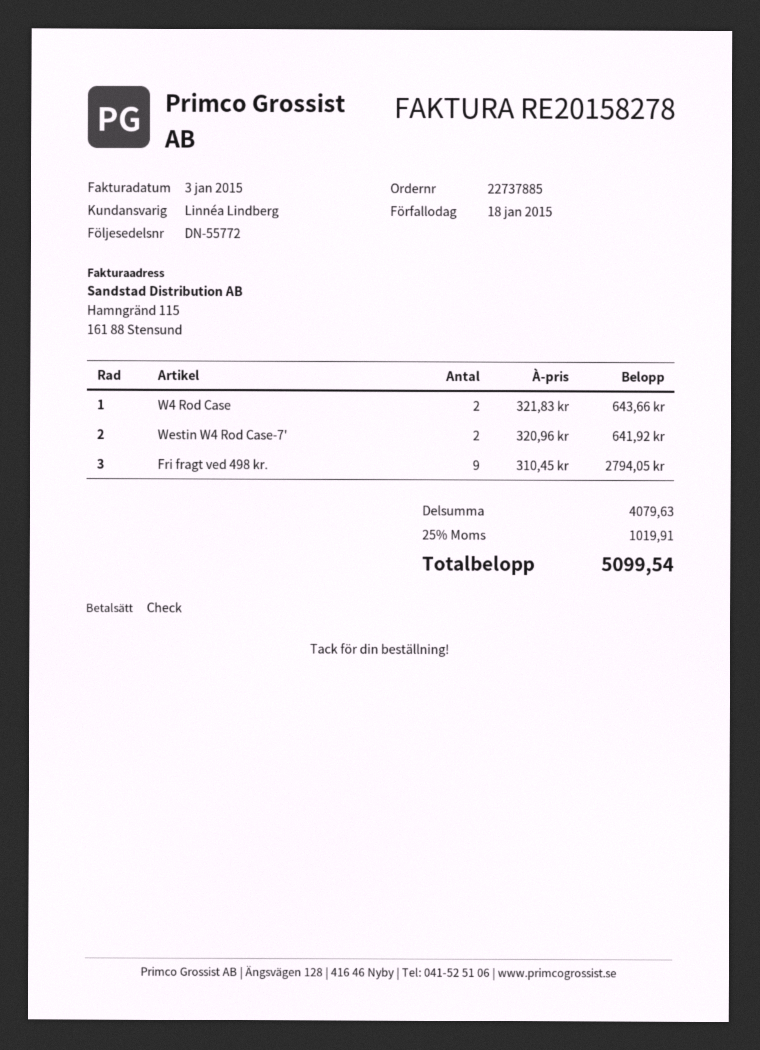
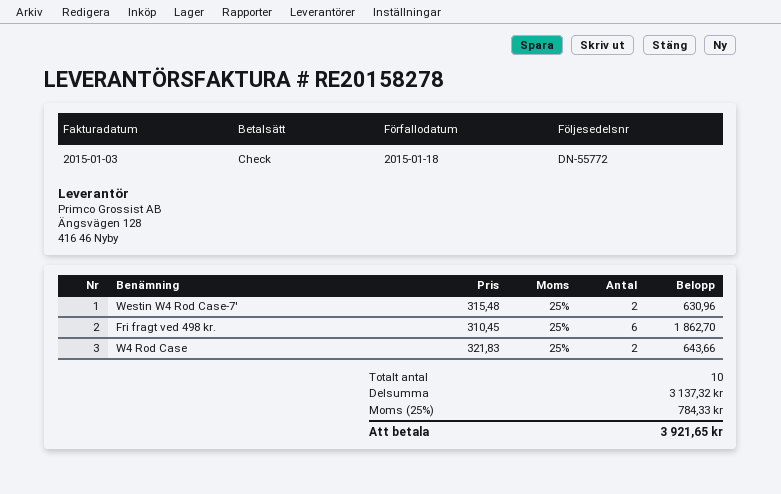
Westin W4 Rod Case-7': 2 x 320.96 = 641.92 -> 2 x 315.48 = 630.96
Fri fragt ved 498 kr.: 9 x 310.45 = 2794.05 -> 6 x 310.45 = 1862.70
subtotal: 4079.63 -> 3137.32
tax: 25% = 1019.91 -> 25% = 784.33
total: 5099.54 -> 3921.65

